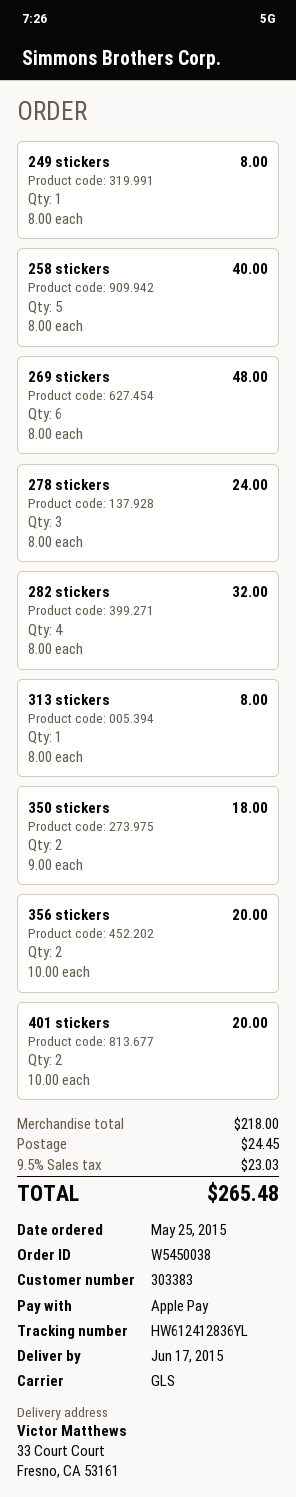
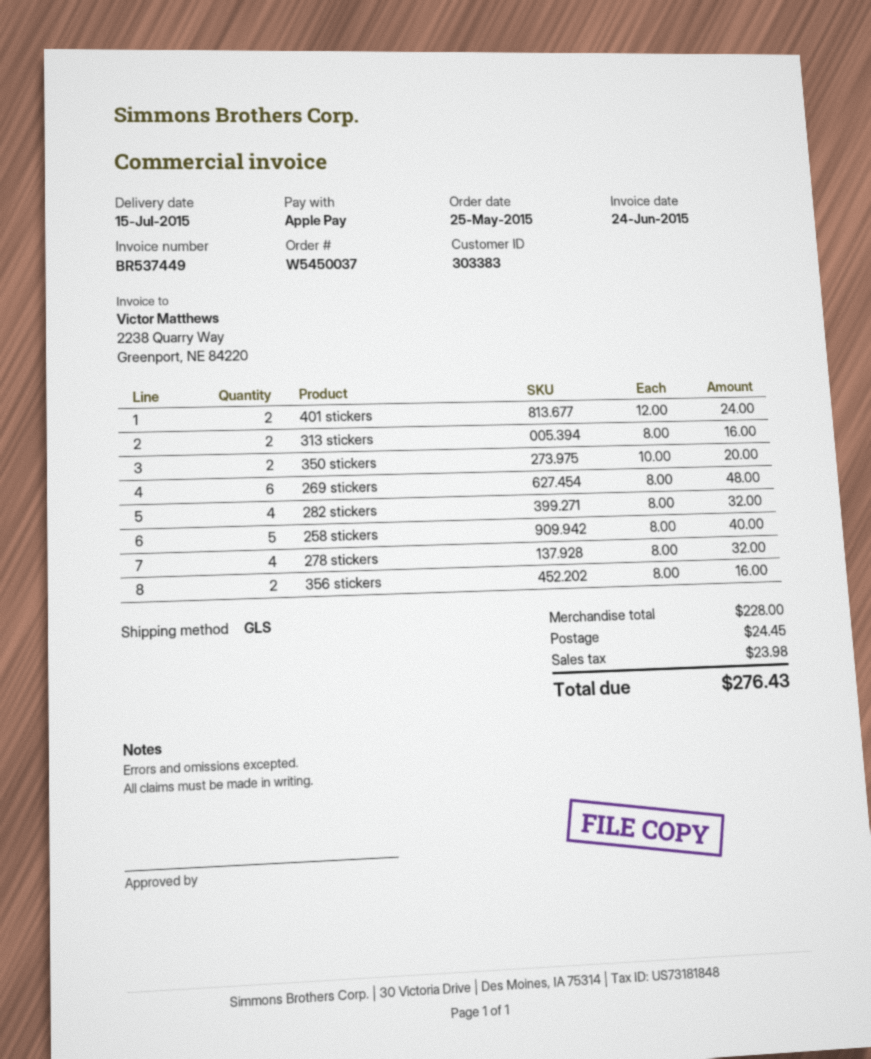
order number: W5450038 -> W5450037
delivery date: 2015-06-17 -> 2015-07-15
249 stickers: 1 x 8.00 = 8.00 -> none
278 stickers: 3 x 8.00 = 24.00 -> 4 x 8.00 = 32.00
313 stickers: 1 x 8.00 = 8.00 -> 2 x 8.00 = 16.00
350 stickers: 2 x 9.00 = 18.00 -> 2 x 10.00 = 20.00
356 stickers: 2 x 10.00 = 20.00 -> 2 x 8.00 = 16.00
401 stickers: 2 x 10.00 = 20.00 -> 2 x 12.00 = 24.00
subtotal: 218.00 -> 228.00
tax: 23.03 -> 23.98
total: 265.48 -> 276.43

